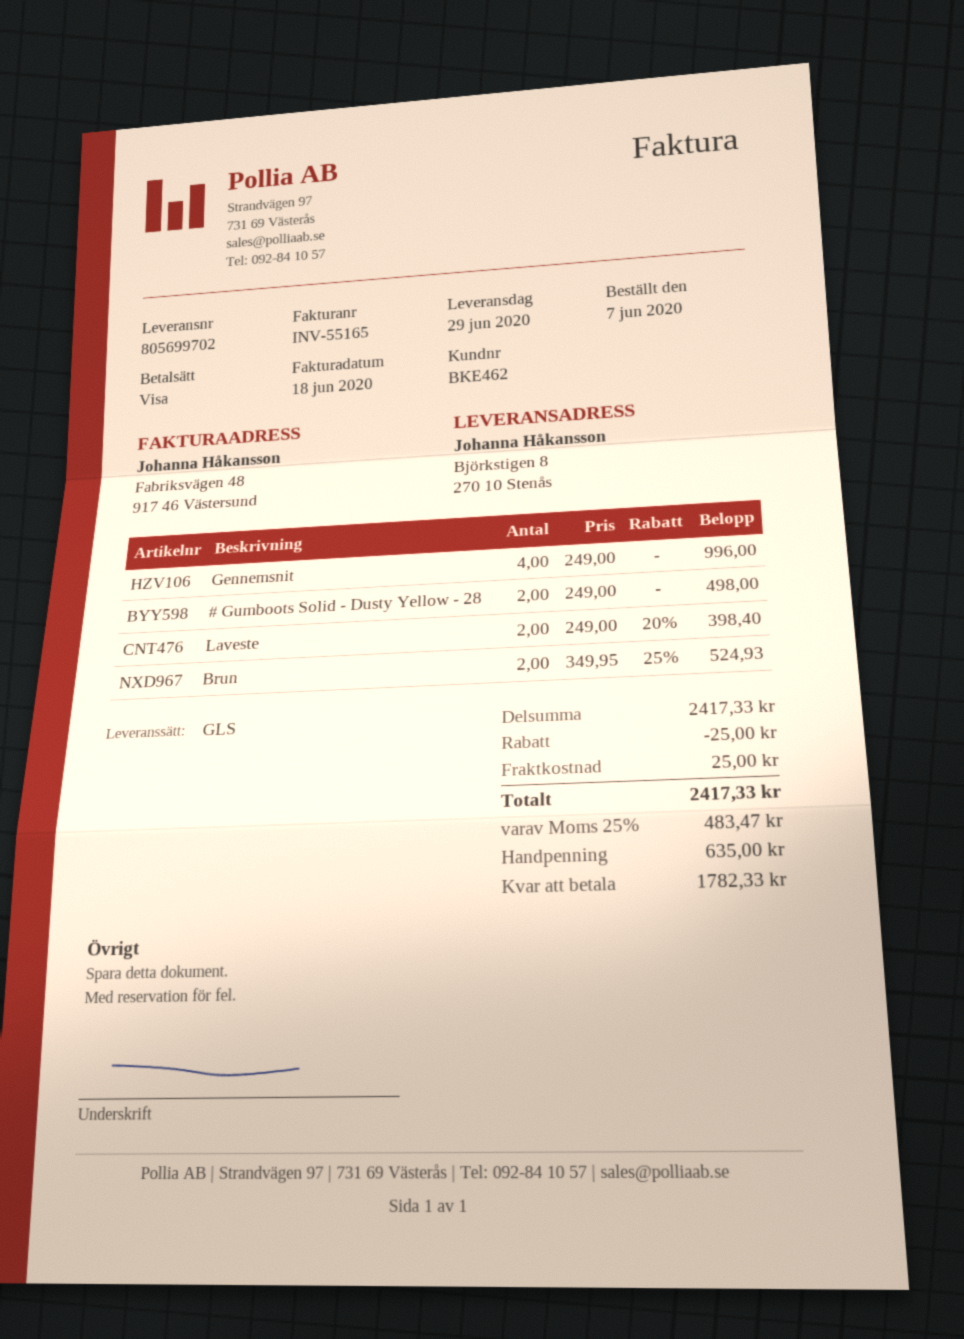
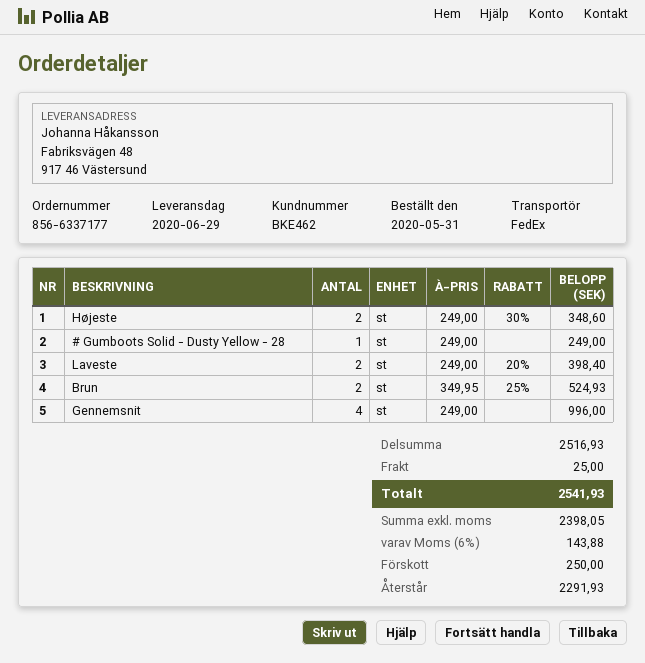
order date: 2020-06-07 -> 2020-05-31
shipping method: GLS -> FedEx
ship to: Björkstigen 8, 270 10 Stenås -> Fabriksvägen 48, 917 46 Västersund
# Gumboots Solid - Dusty Yellow - 28: 2 x 249.00 = 498.00 -> 1 x 249.00 = 249.00
Højeste: none -> 2 x 249.00 - 30% = 348.60
subtotal: 2417.33 -> 2516.93
discount: 25.00 -> none
tax: 25% = 483.47 -> 6% = 143.88
total: 2417.33 -> 2541.93
deposit: 635.00 -> 250.00
balance: 1782.33 -> 2291.93

